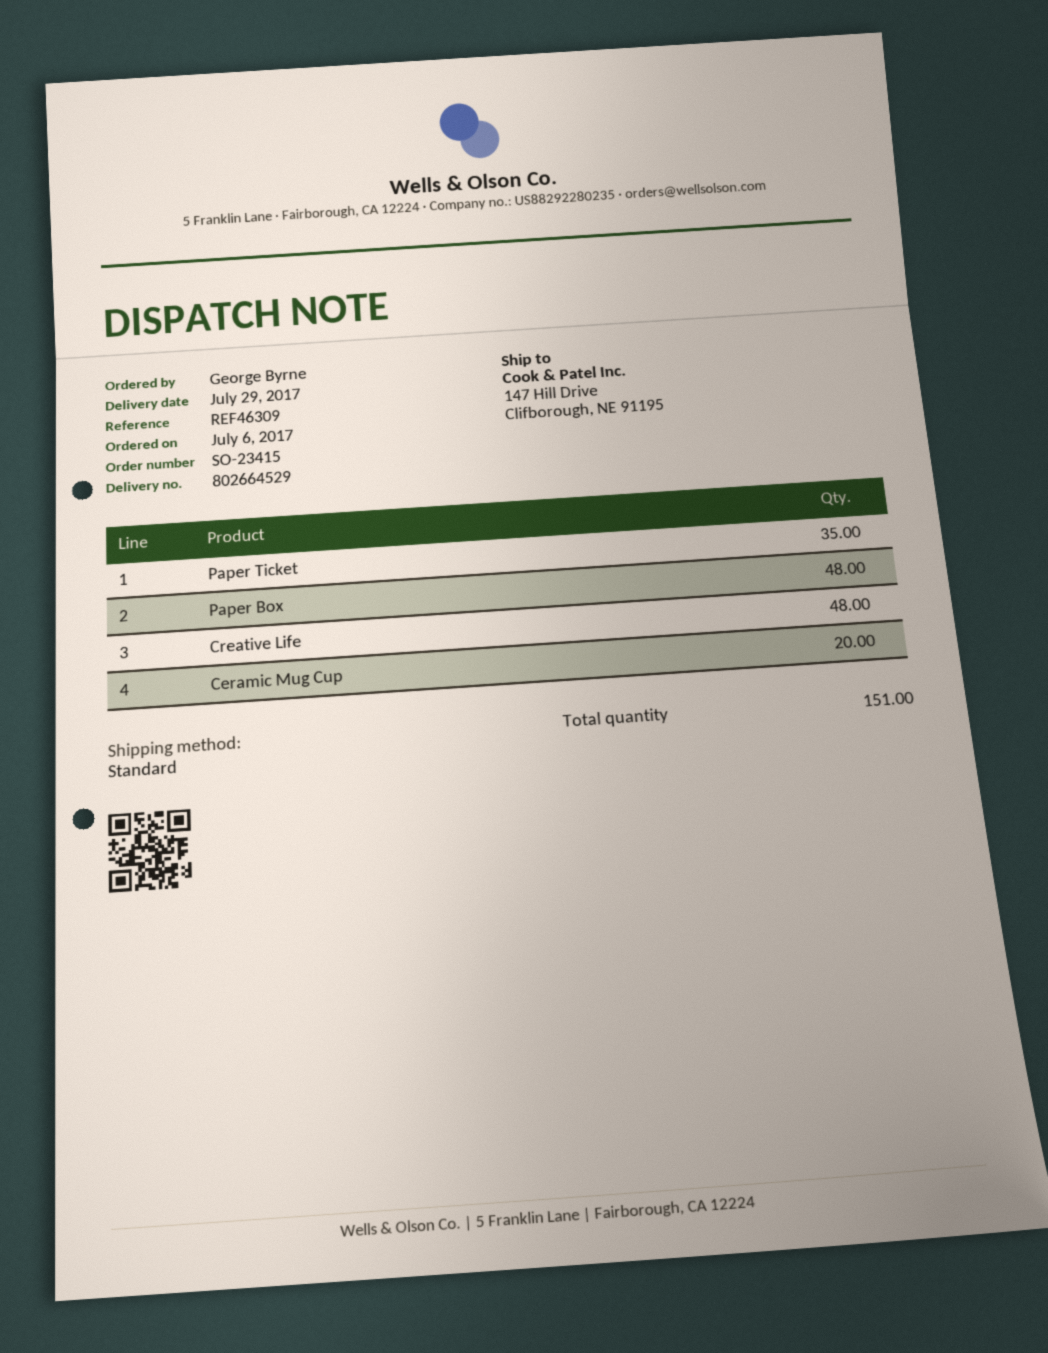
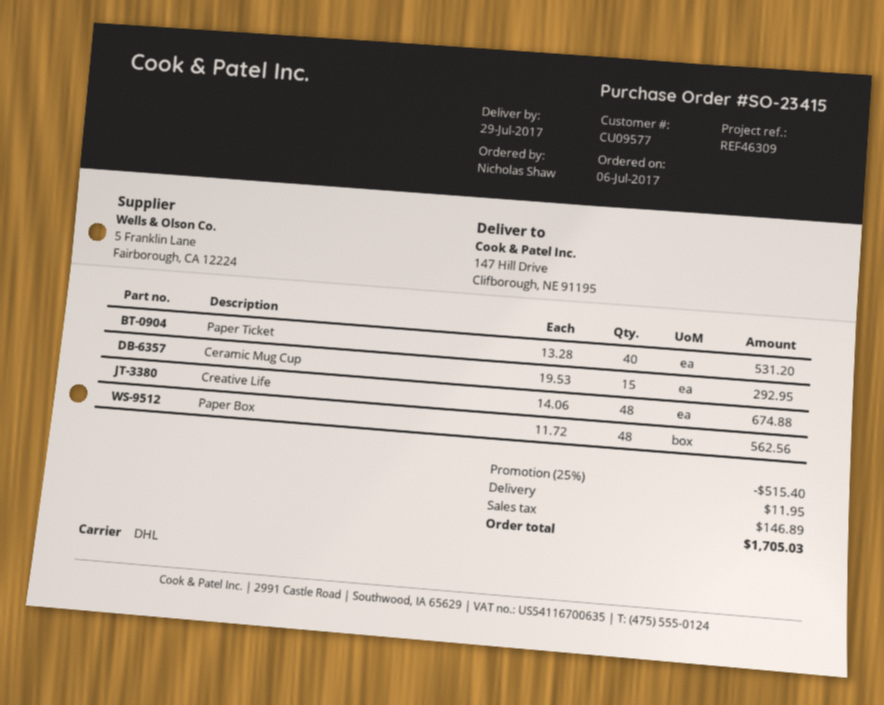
ordered by: George Byrne -> Nicholas Shaw
shipping method: standard -> DHL
Paper Ticket: 35 -> 40
Ceramic Mug Cup: 20 -> 15

